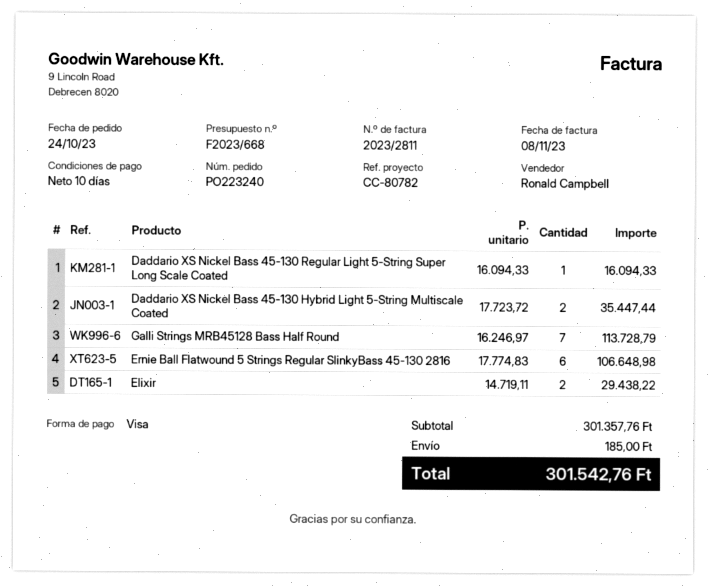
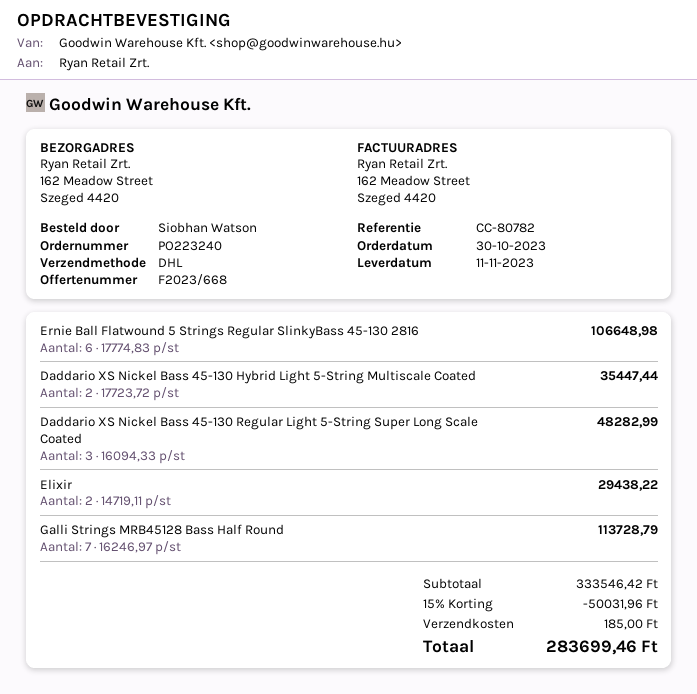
order date: 2023-10-24 -> 2023-10-30
Daddario XS Nickel Bass 45-130 Regular Light 5-String Super Long Scale Coated: 1 x 16094.33 = 16094.33 -> 3 x 16094.33 = 48282.99
subtotal: 301357.76 -> 333546.42
discount: none -> 15% = 50031.96
total: 301542.76 -> 283699.46

